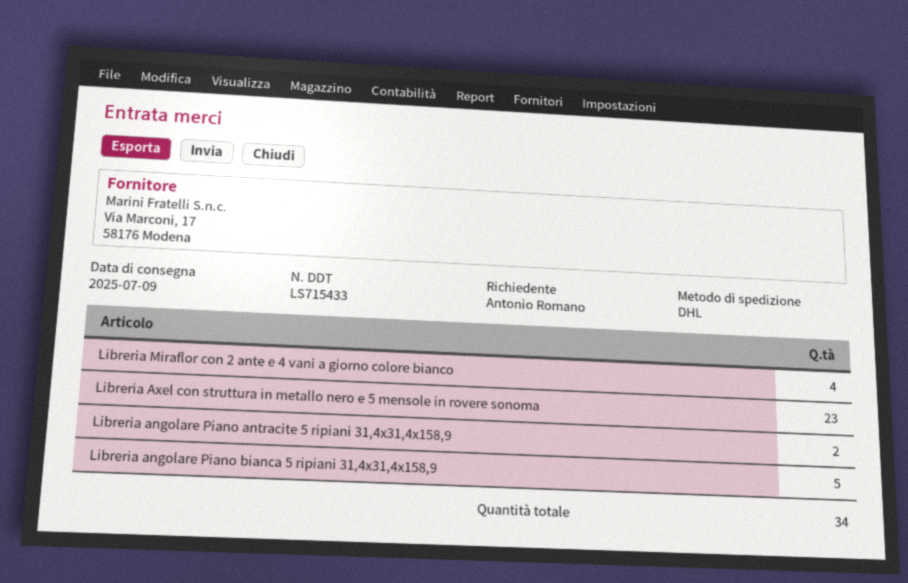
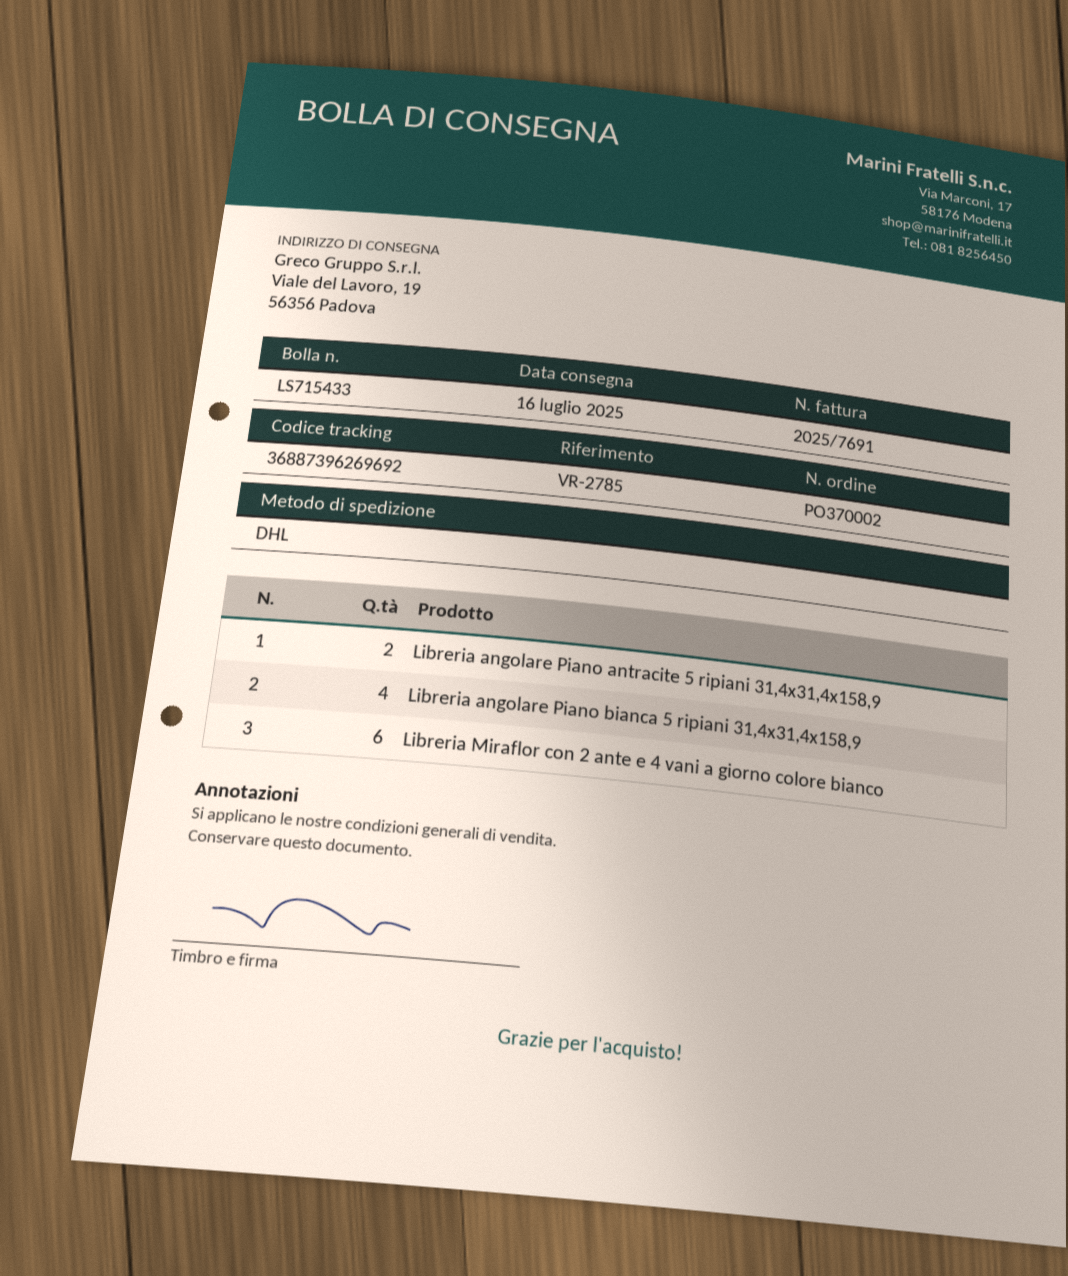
delivery date: 2025-07-09 -> 2025-07-16
Libreria Miraflor con 2 ante e 4 vani a giorno colore bianco: 4 -> 6
Libreria Axel con struttura in metallo nero e 5 mensole in rovere sonoma: 23 -> none
Libreria angolare Piano bianca 5 ripiani 31,4x31,4x158,9: 5 -> 4

